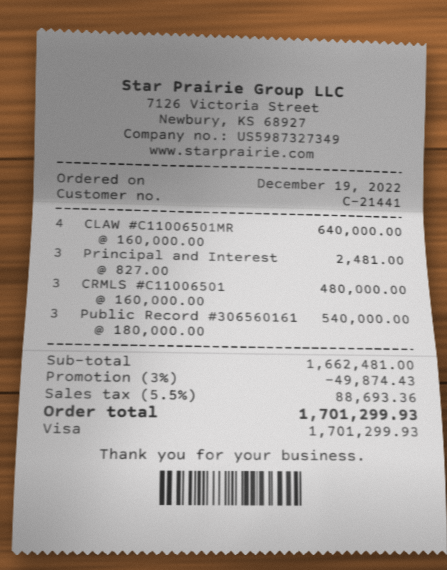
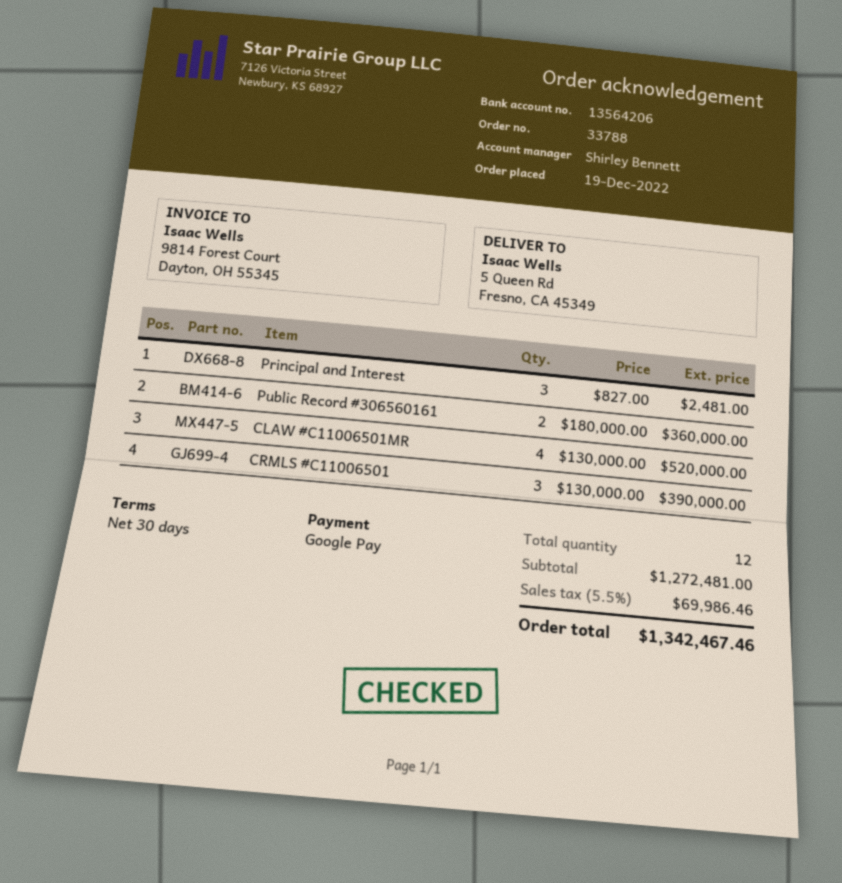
payment method: Visa -> Google Pay
CLAW #C11006501MR: 4 x 160000.00 = 640000.00 -> 4 x 130000.00 = 520000.00
CRMLS #C11006501: 3 x 160000.00 = 480000.00 -> 3 x 130000.00 = 390000.00
Public Record #306560161: 3 x 180000.00 = 540000.00 -> 2 x 180000.00 = 360000.00
subtotal: 1662481.00 -> 1272481.00
discount: 3% = 49874.43 -> none
tax: 5.5% = 88693.36 -> 5.5% = 69986.46
total: 1701299.93 -> 1342467.46

